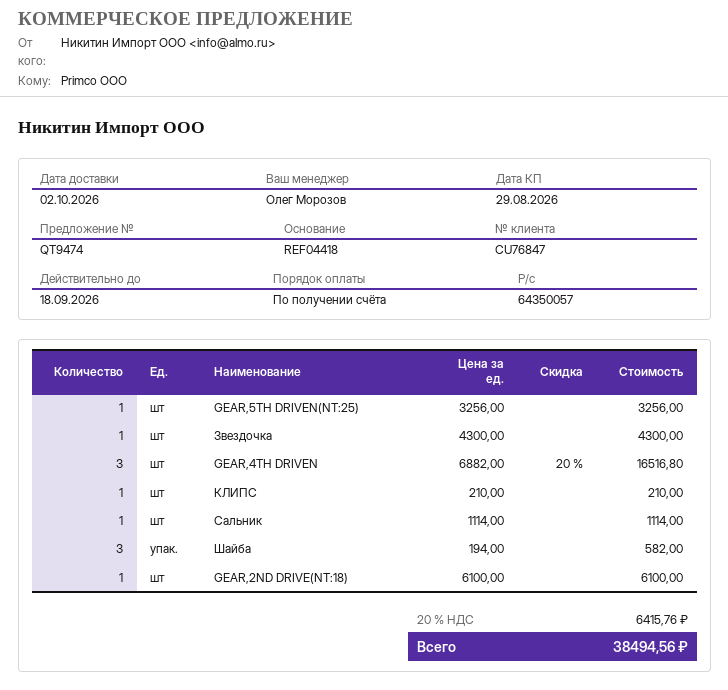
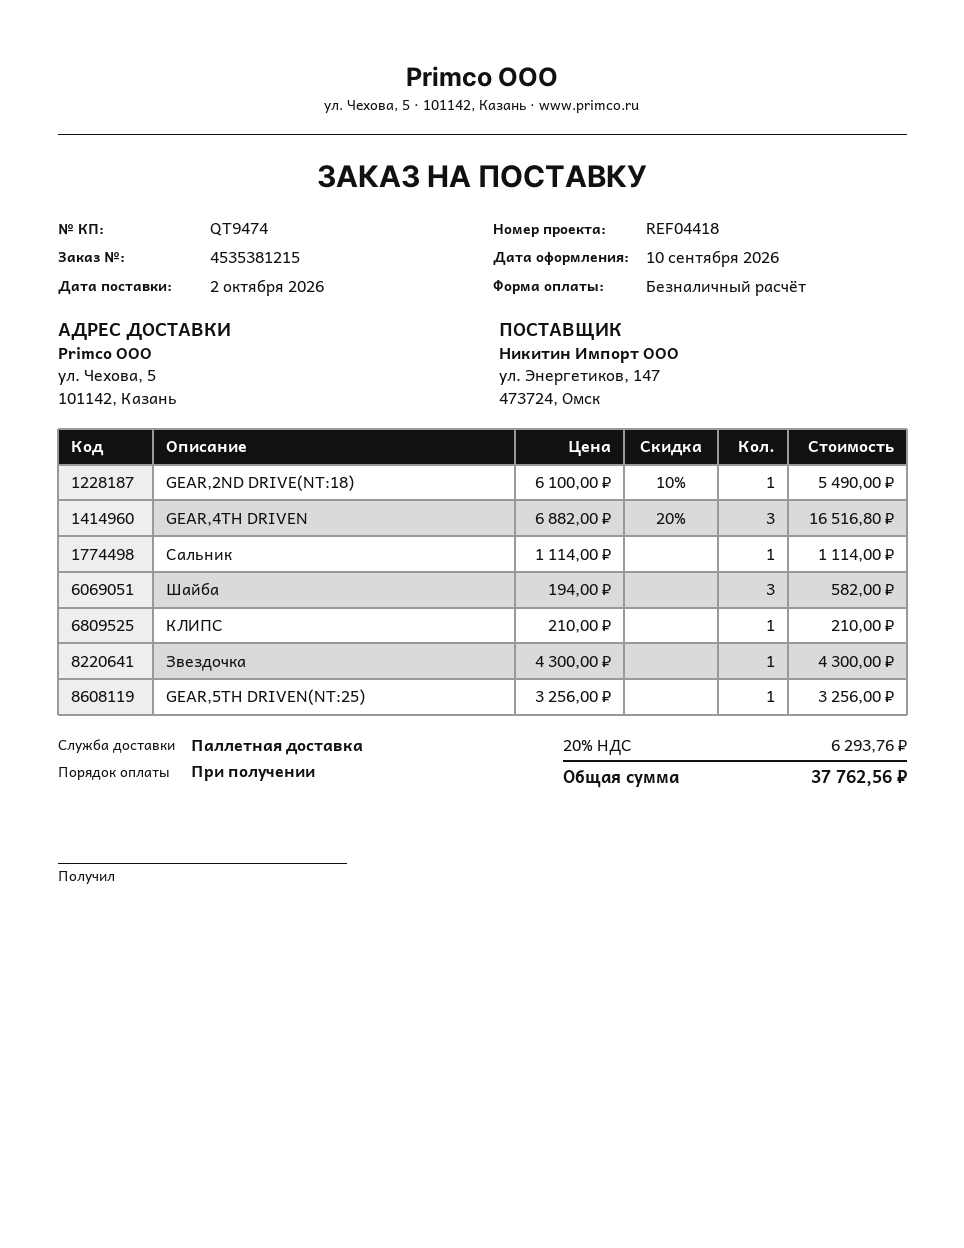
GEAR,2ND DRIVE(NT:18): 1 x 6100.00 = 6100.00 -> 1 x 6100.00 - 10% = 5490.00
tax: 20% = 6415.76 -> 20% = 6293.76
total: 38494.56 -> 37762.56

